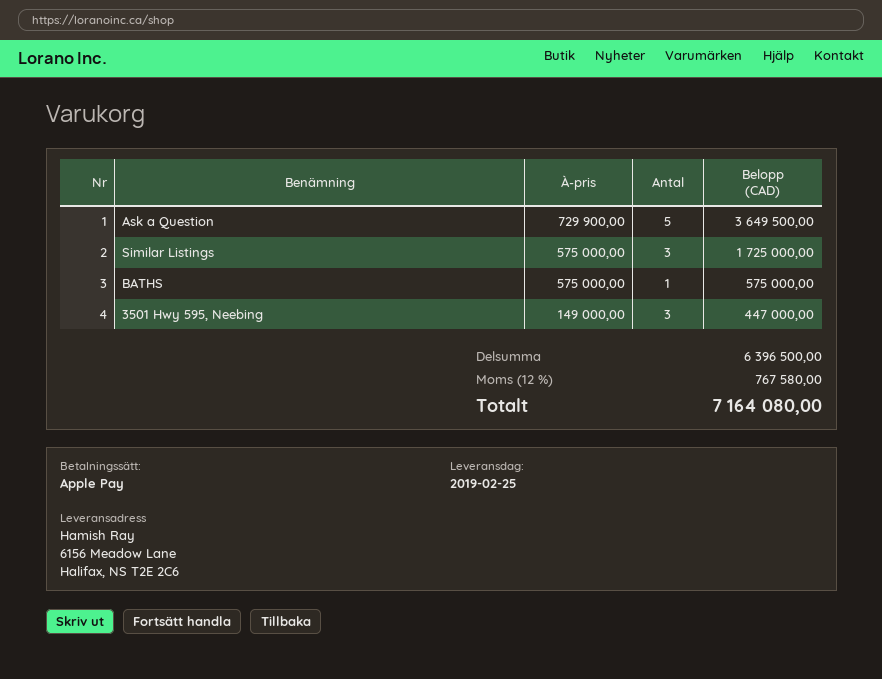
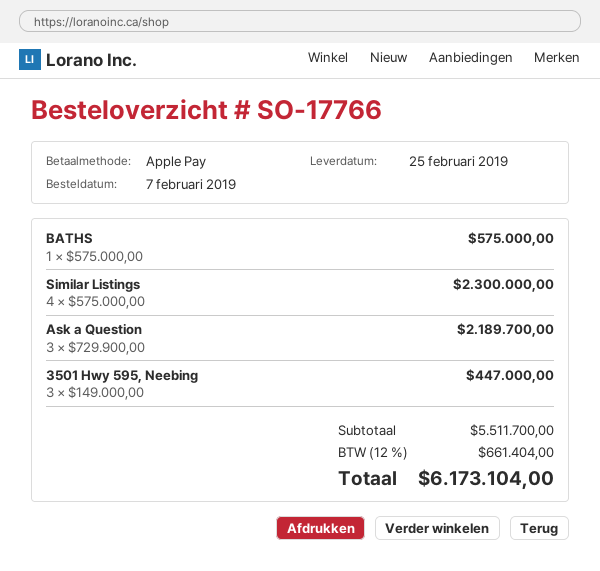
Ask a Question: 5 x 729900.00 = 3649500.00 -> 3 x 729900.00 = 2189700.00
Similar Listings: 3 x 575000.00 = 1725000.00 -> 4 x 575000.00 = 2300000.00
subtotal: 6396500.00 -> 5511700.00
tax: 12% = 767580.00 -> 12% = 661404.00
total: 7164080.00 -> 6173104.00

